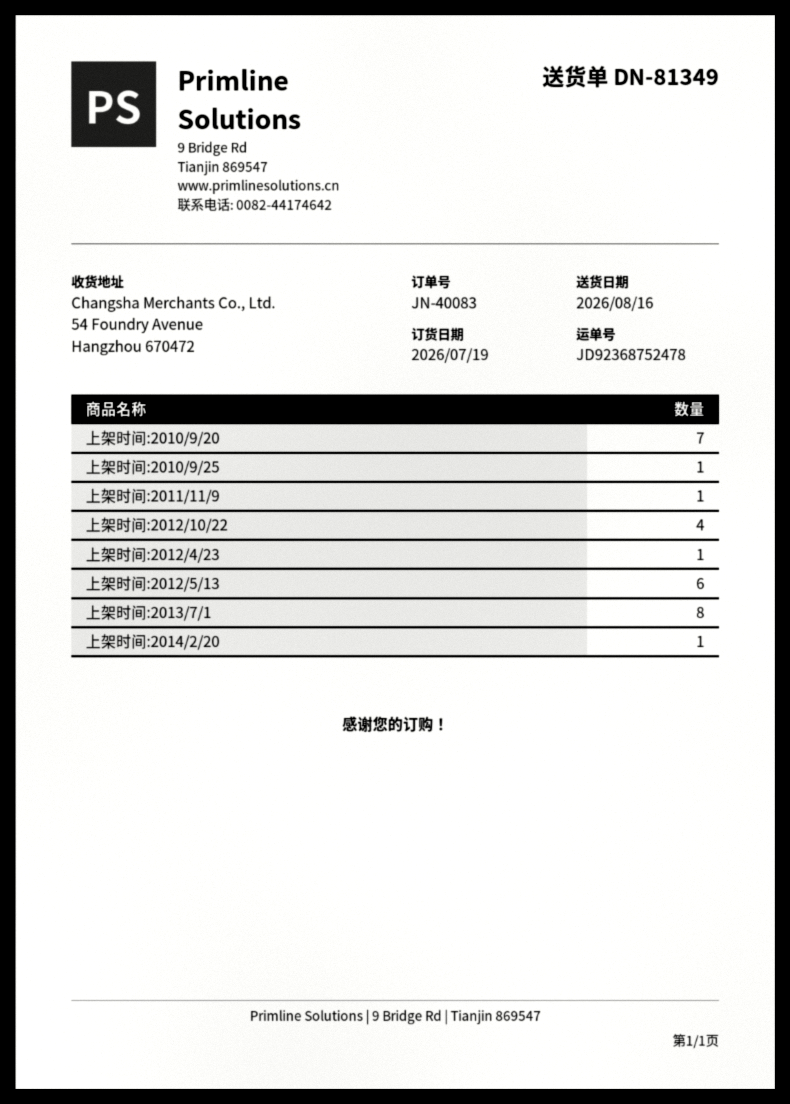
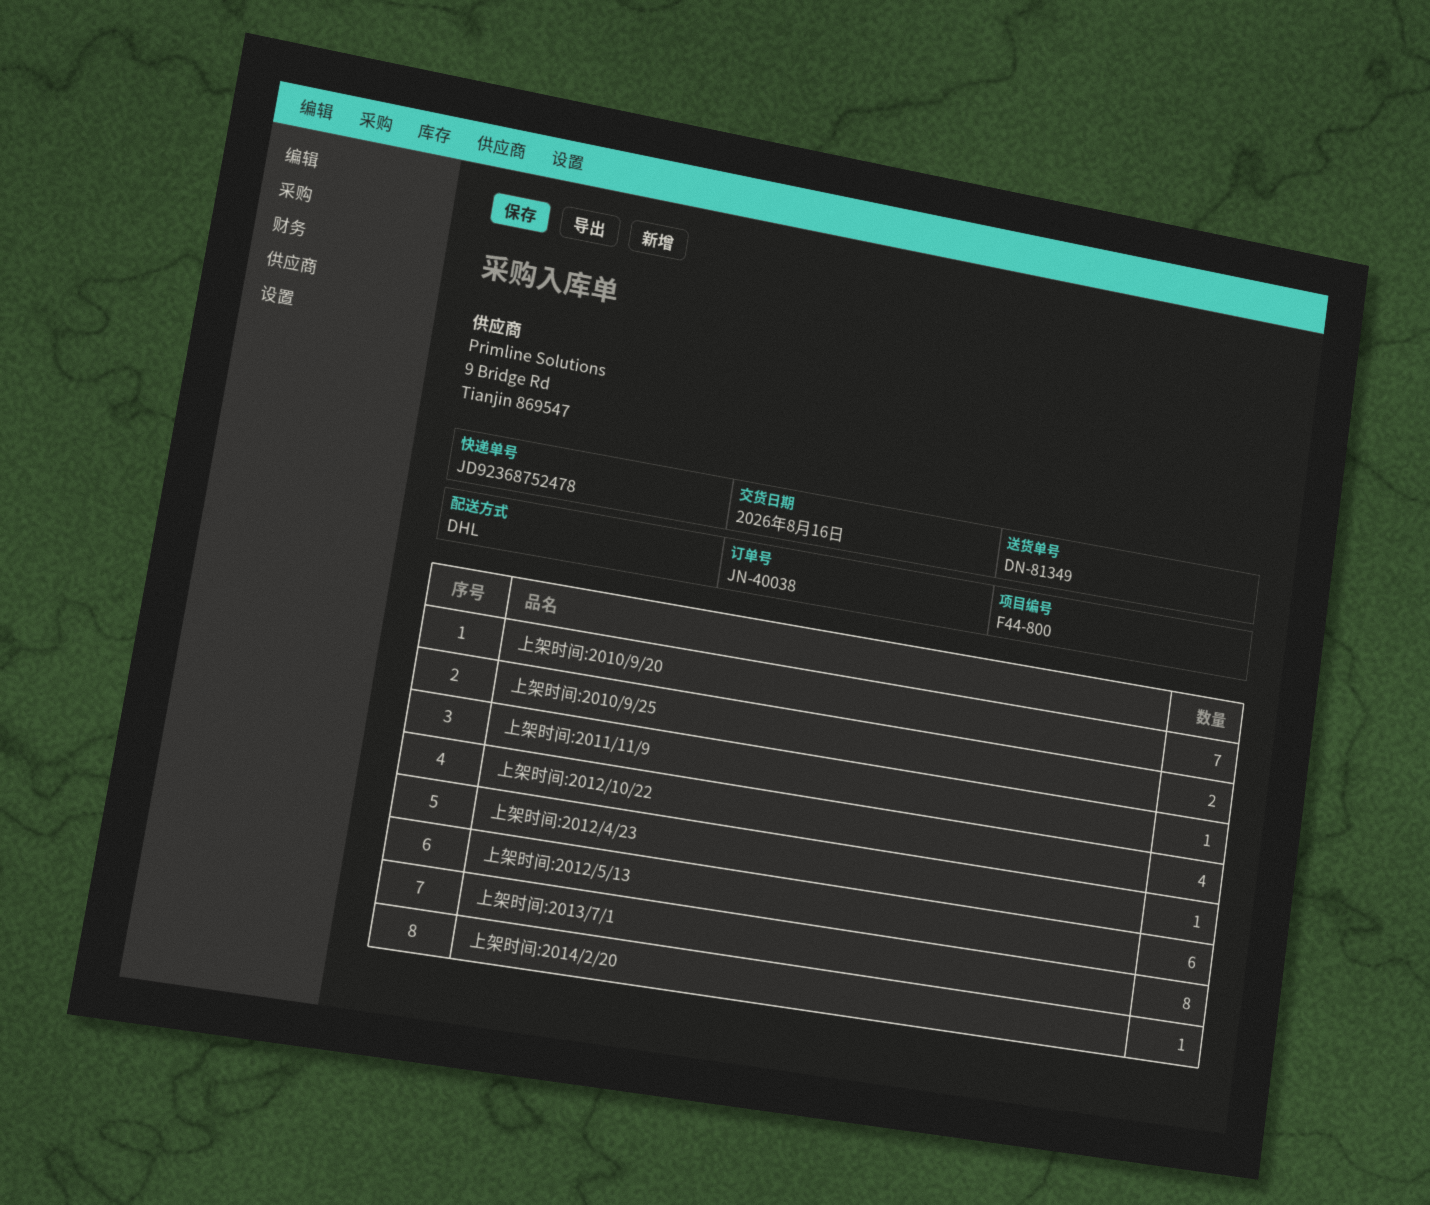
order number: JN-40083 -> JN-40038
上架时间:2010/9/25: 1 -> 2

